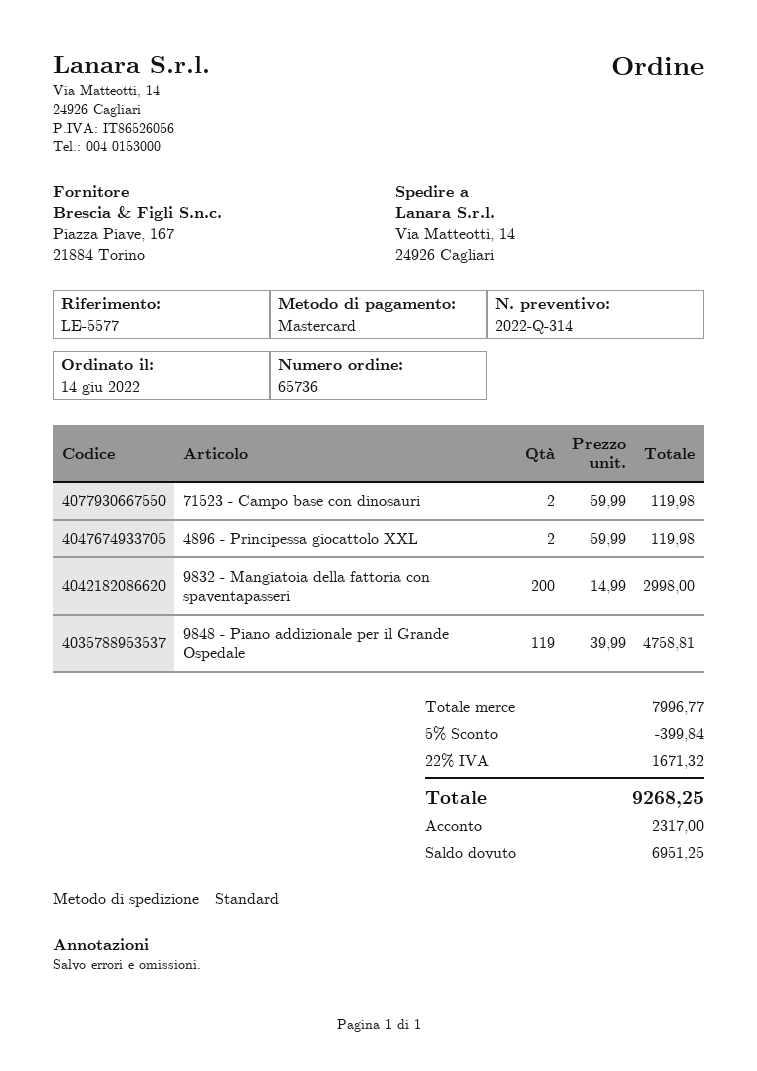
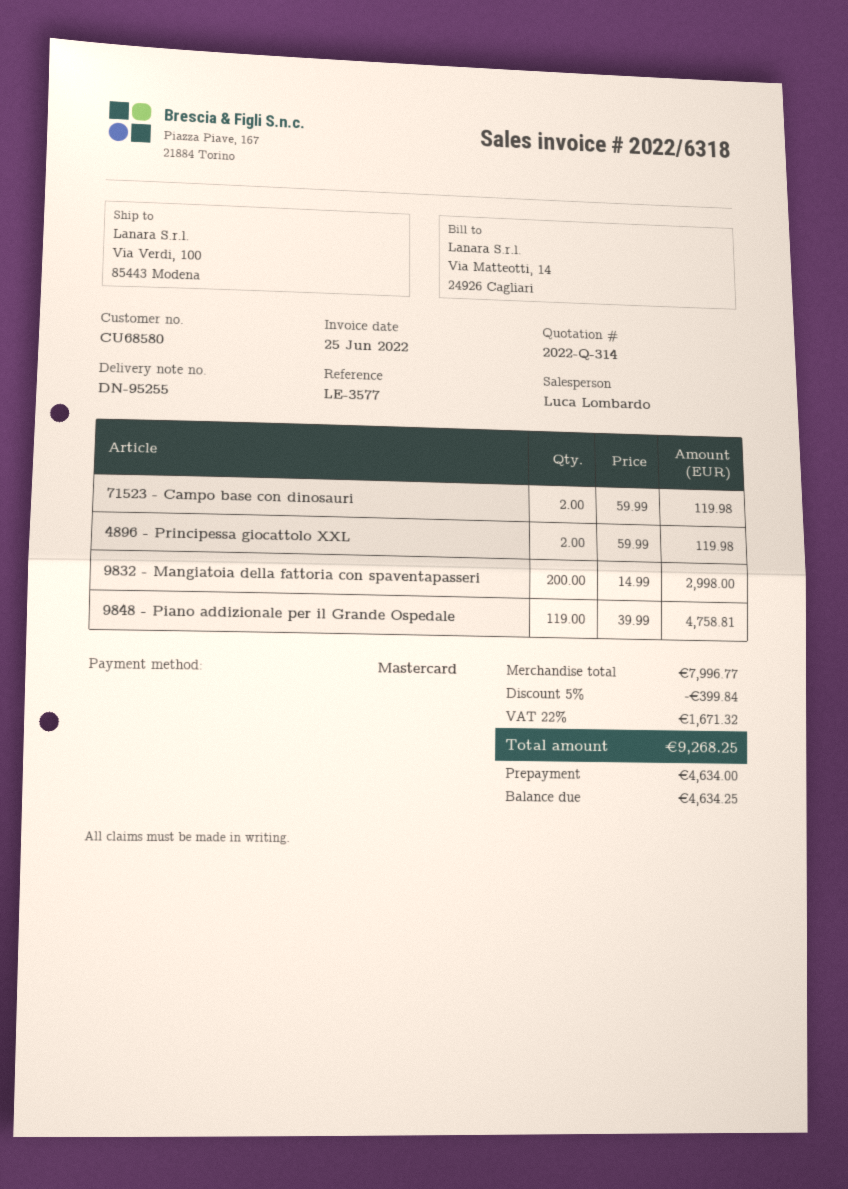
reference: LE-5577 -> LE-3577
ship to: Via Matteotti, 14, 24926 Cagliari -> Via Verdi, 100, 85443 Modena
deposit: 2317.00 -> 4634.00
balance: 6951.25 -> 4634.25

